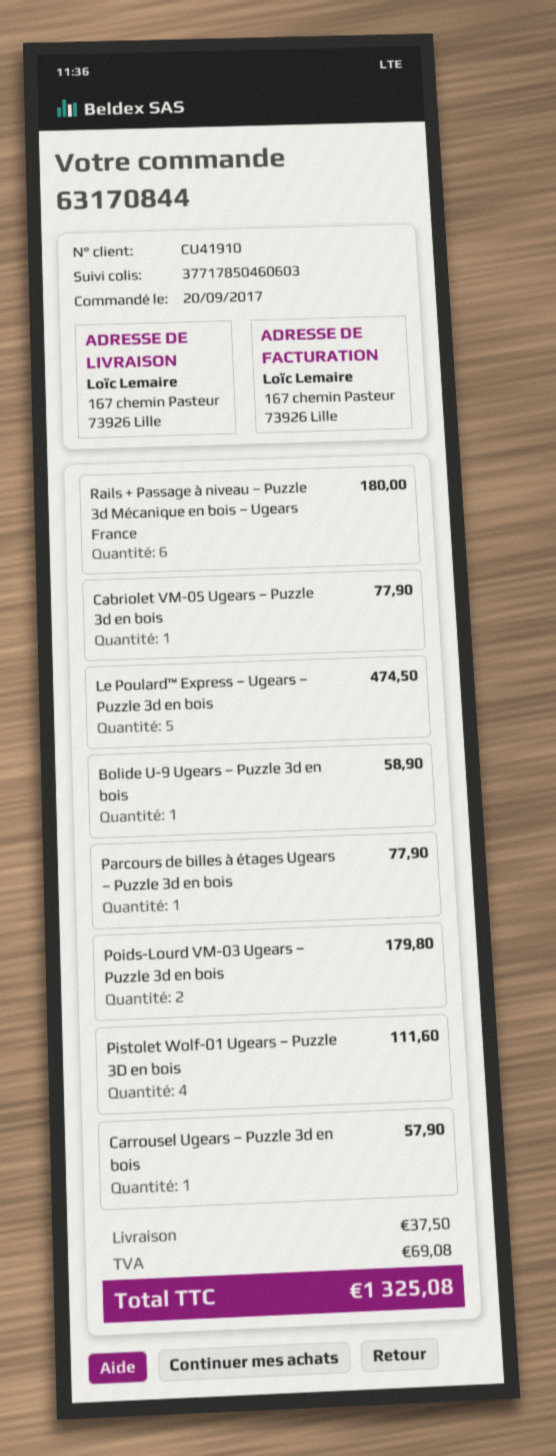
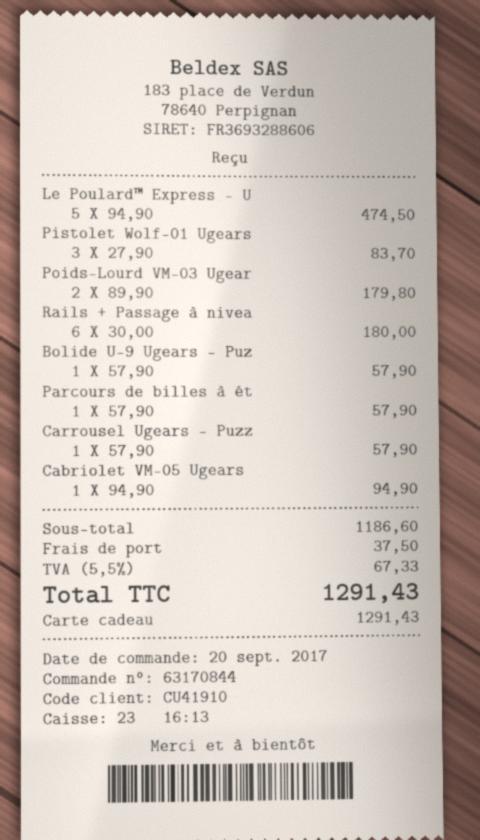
Cabriolet VM-05 Ugears – Puzzle 3d en bois: 1 for 77.90 -> 1 for 94.90
Bolide U-9 Ugears – Puzzle 3d en bois: 1 for 58.90 -> 1 for 57.90
Parcours de billes à étages Ugears – Puzzle 3d en bois: 1 for 77.90 -> 1 for 57.90
Pistolet Wolf-01 Ugears – Puzzle 3D en bois: 4 for 111.60 -> 3 for 83.70
tax: 69.08 -> 67.33
total: 1325.08 -> 1291.43

